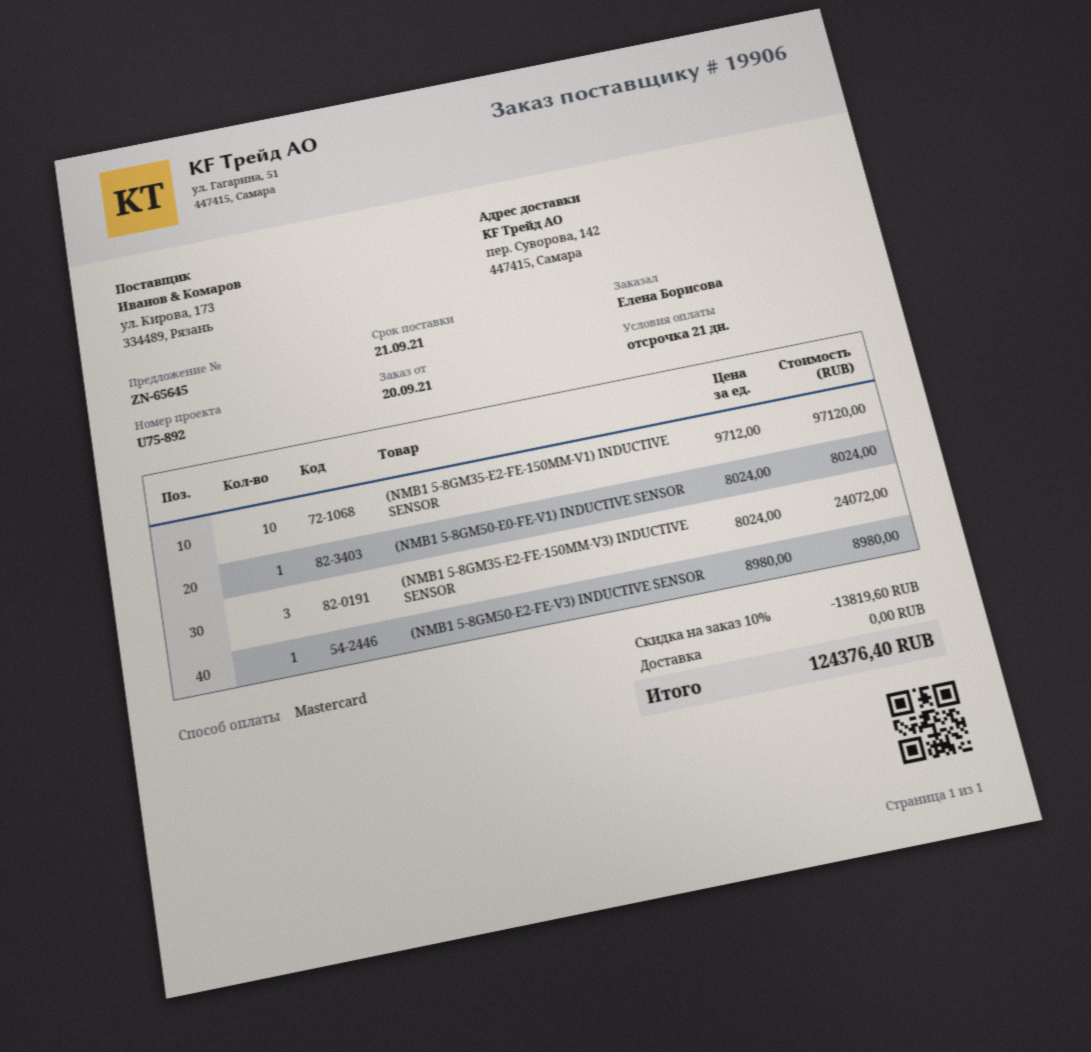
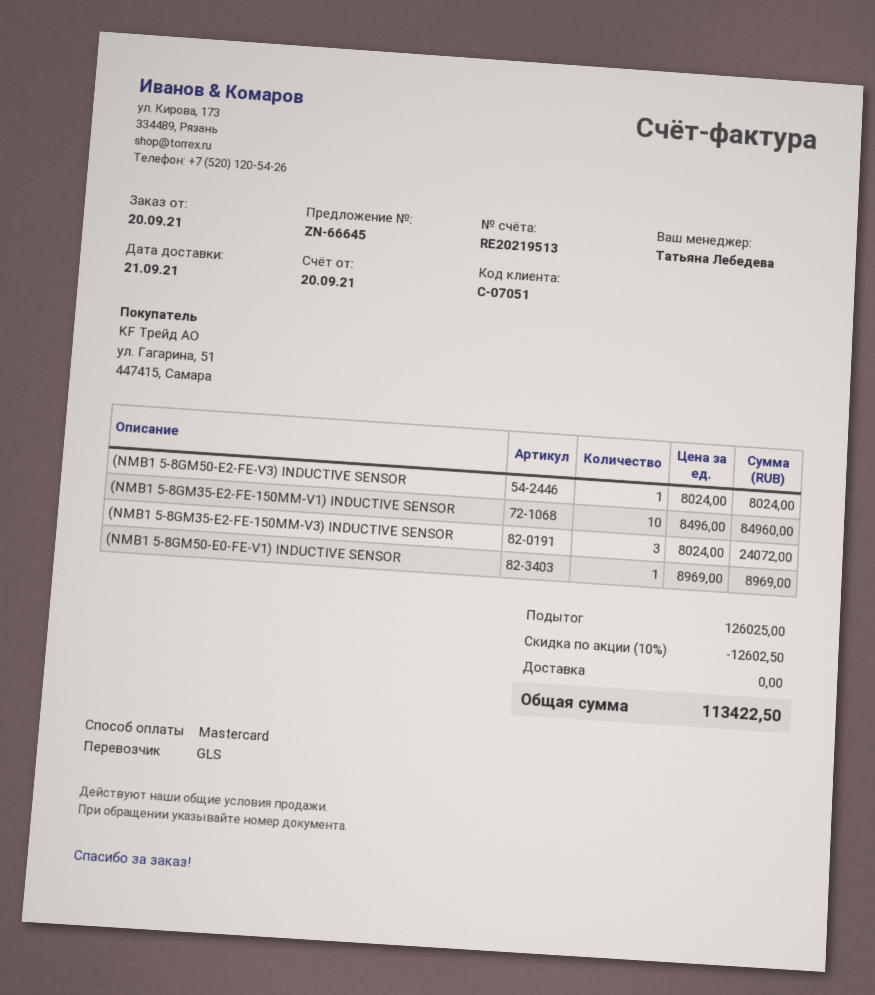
quote number: ZN-65645 -> ZN-66645
(NMB1 5-8GM35-E2-FE-150MM-V1) INDUCTIVE SENSOR: 10 x 9712.00 = 97120.00 -> 10 x 8496.00 = 84960.00
(NMB1 5-8GM50-E0-FE-V1) INDUCTIVE SENSOR: 1 x 8024.00 = 8024.00 -> 1 x 8969.00 = 8969.00
(NMB1 5-8GM50-E2-FE-V3) INDUCTIVE SENSOR: 1 x 8980.00 = 8980.00 -> 1 x 8024.00 = 8024.00
discount: 10% = 13819.60 -> 10% = 12602.50
total: 124376.40 -> 113422.50

